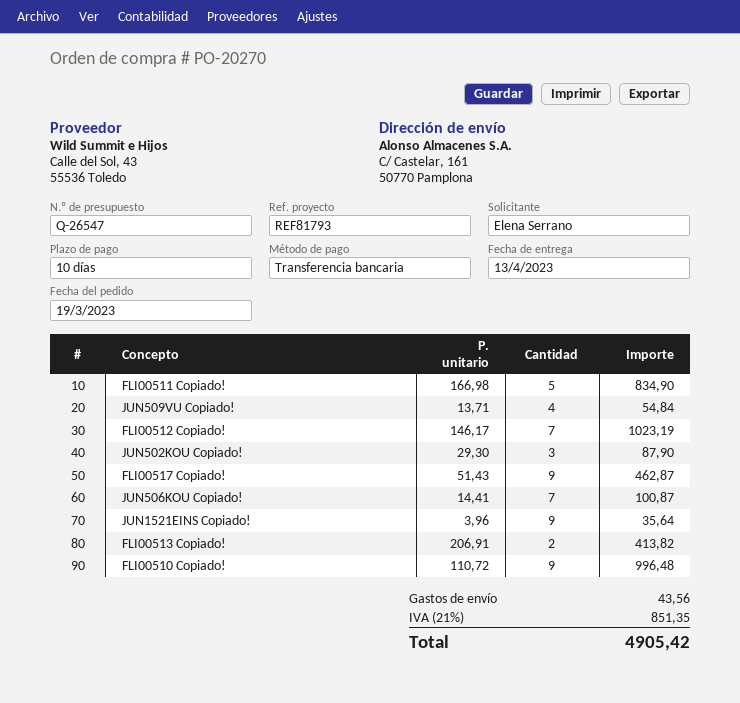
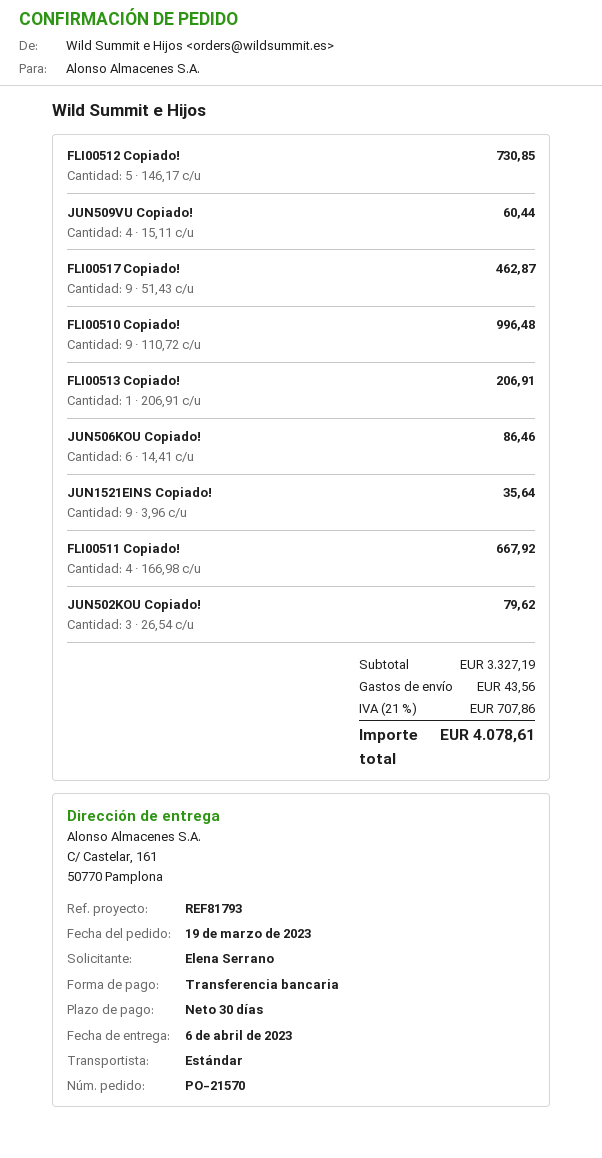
order number: PO-20270 -> PO-21570
delivery date: 2023-04-13 -> 2023-04-06
payment terms: 10 days -> 30 days
FLI00511 Copiado!: 5 x 166.98 = 834.90 -> 4 x 166.98 = 667.92
JUN509VU Copiado!: 4 x 13.71 = 54.84 -> 4 x 15.11 = 60.44
FLI00512 Copiado!: 7 x 146.17 = 1023.19 -> 5 x 146.17 = 730.85
JUN502KOU Copiado!: 3 x 29.30 = 87.90 -> 3 x 26.54 = 79.62
JUN506KOU Copiado!: 7 x 14.41 = 100.87 -> 6 x 14.41 = 86.46
FLI00513 Copiado!: 2 x 206.91 = 413.82 -> 1 x 206.91 = 206.91
tax: 21% = 851.35 -> 21% = 707.86
total: 4905.42 -> 4078.61

